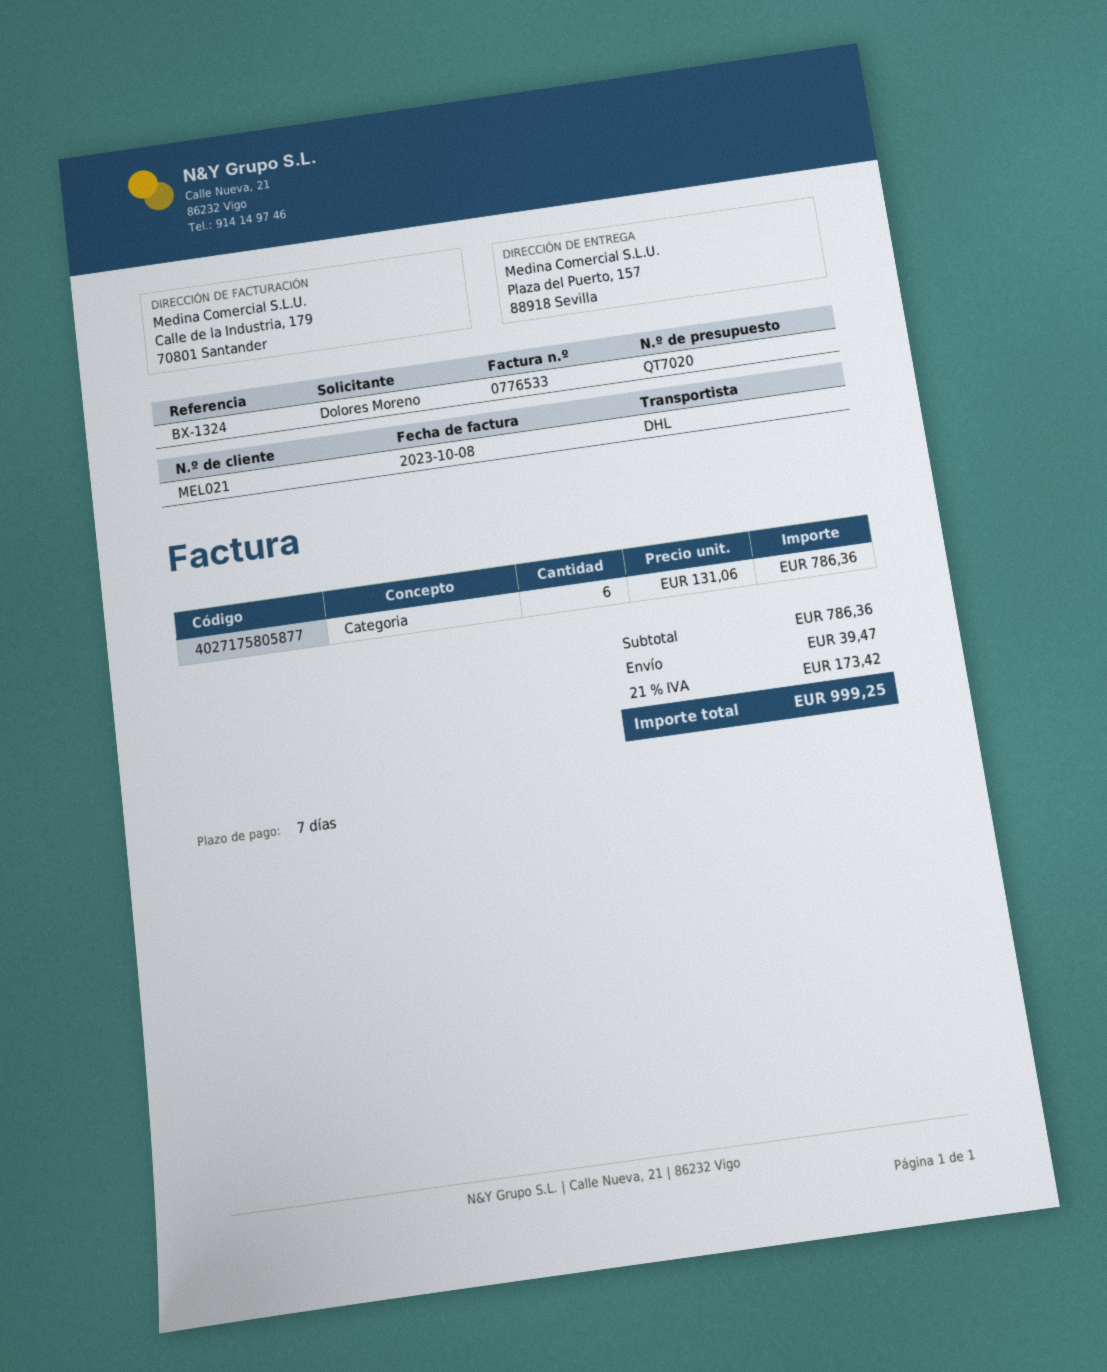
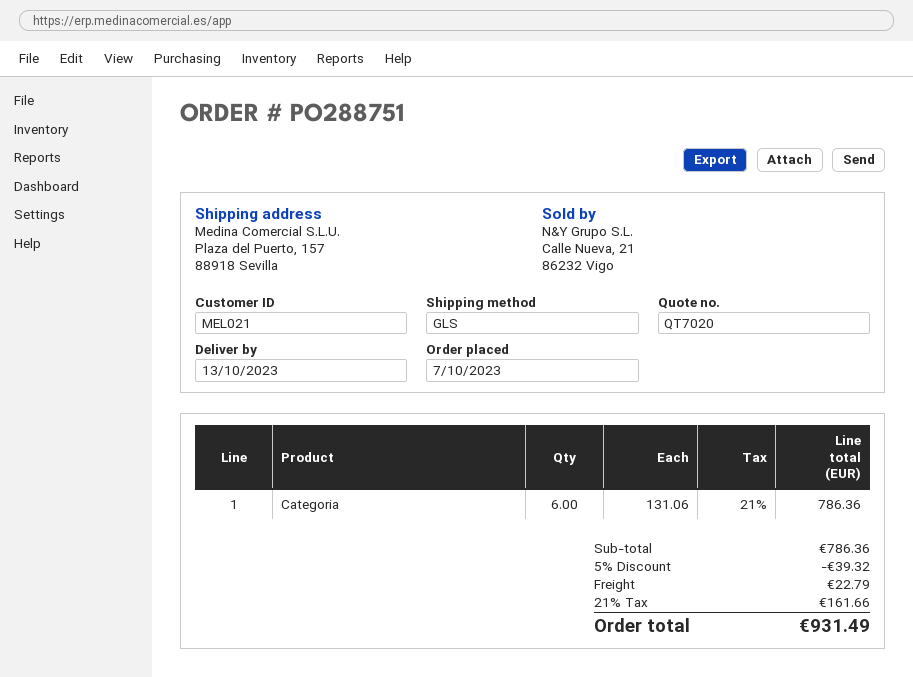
shipping method: DHL -> GLS
discount: none -> 5% = 39.32
shipping: 39.47 -> 22.79
tax: 21% = 173.42 -> 21% = 161.66
total: 999.25 -> 931.49

